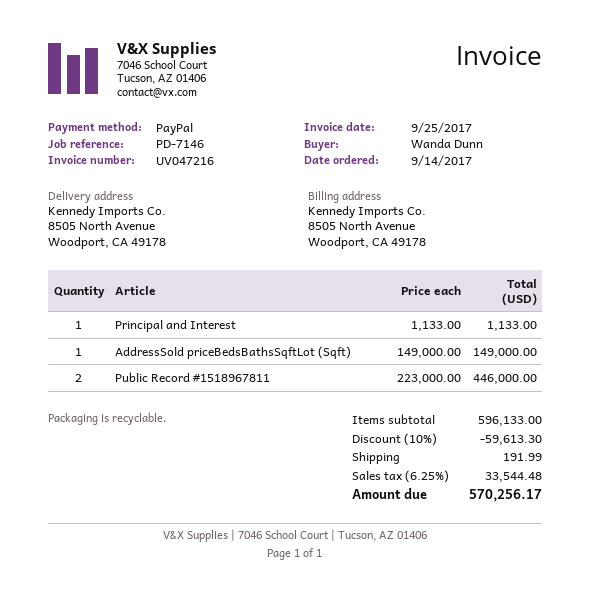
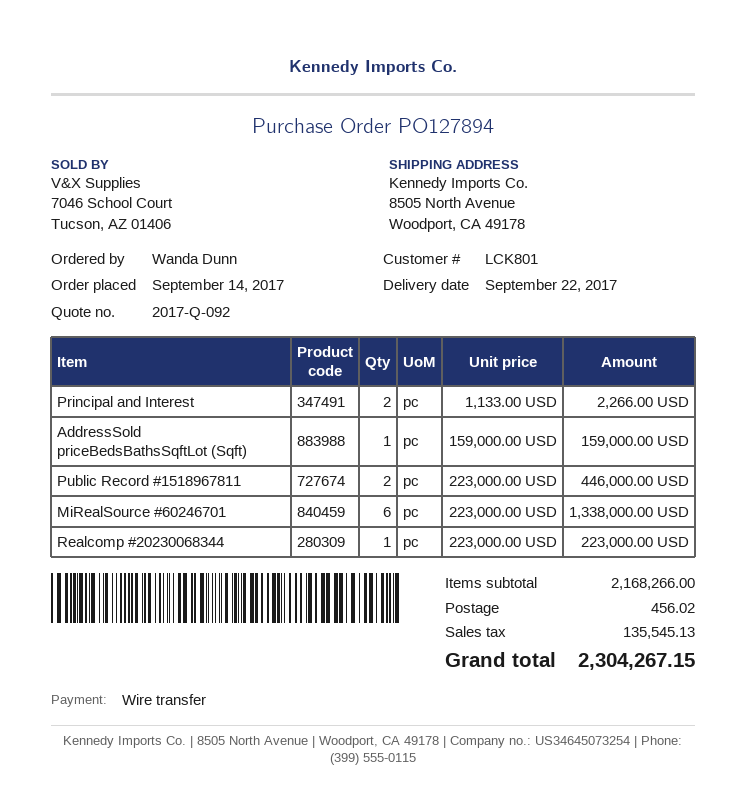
payment method: PayPal -> bank transfer
Principal and Interest: 1 x 1133.00 = 1133.00 -> 2 x 1133.00 = 2266.00
AddressSold priceBedsBathsSqftLot (Sqft): 1 x 149000.00 = 149000.00 -> 1 x 159000.00 = 159000.00
MiRealSource #60246701: none -> 6 x 223000.00 = 1338000.00
Realcomp #20230068344: none -> 1 x 223000.00 = 223000.00
subtotal: 596133.00 -> 2168266.00
discount: 10% = 59613.30 -> none
shipping: 191.99 -> 456.02
tax: 33544.48 -> 135545.13
total: 570256.17 -> 2304267.15

